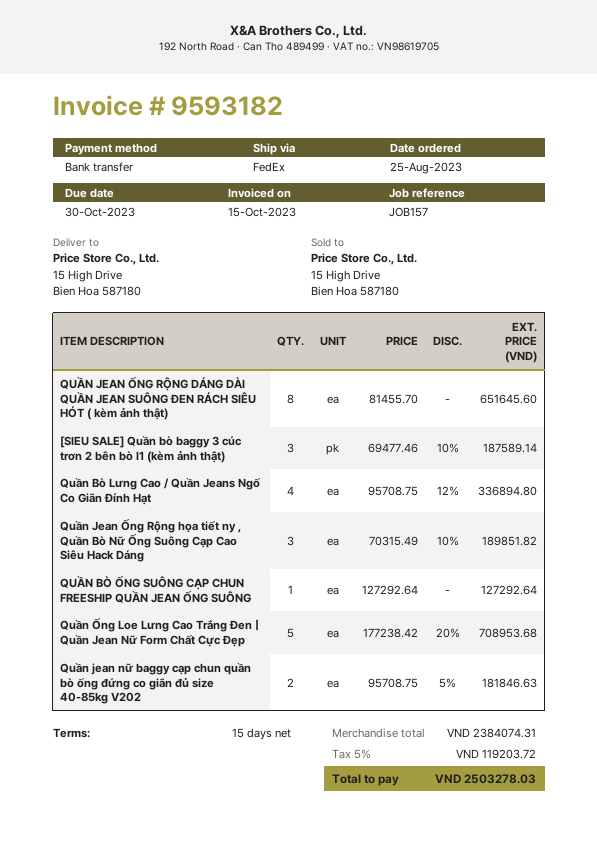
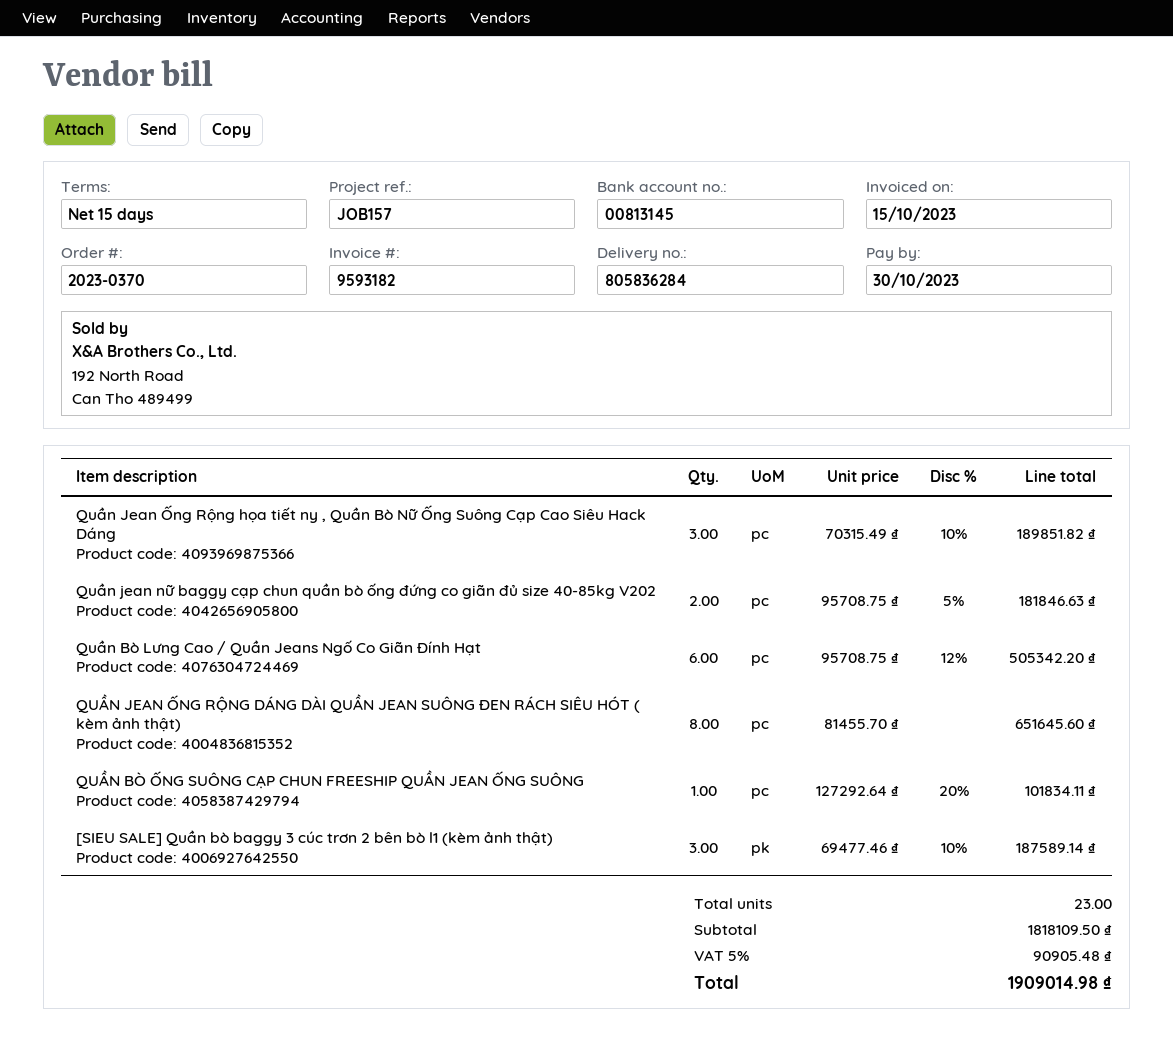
Quần Bò Lưng Cao / Quần Jeans Ngố Co Giãn Đính Hạt: 4 x 95708.75 - 12% = 336894.80 -> 6 x 95708.75 - 12% = 505342.20
QUẦN BÒ ỐNG SUÔNG CẠP CHUN FREESHIP QUẦN JEAN ỐNG SUÔNG: 1 x 127292.64 = 127292.64 -> 1 x 127292.64 - 20% = 101834.11
Quần Ống Loe Lưng Cao Trắng Đen | Quần Jean Nữ Form Chất Cực Đẹp: 5 x 177238.42 - 20% = 708953.68 -> none
subtotal: 2384074.31 -> 1818109.50
tax: 5% = 119203.72 -> 5% = 90905.48
total: 2503278.03 -> 1909014.98

